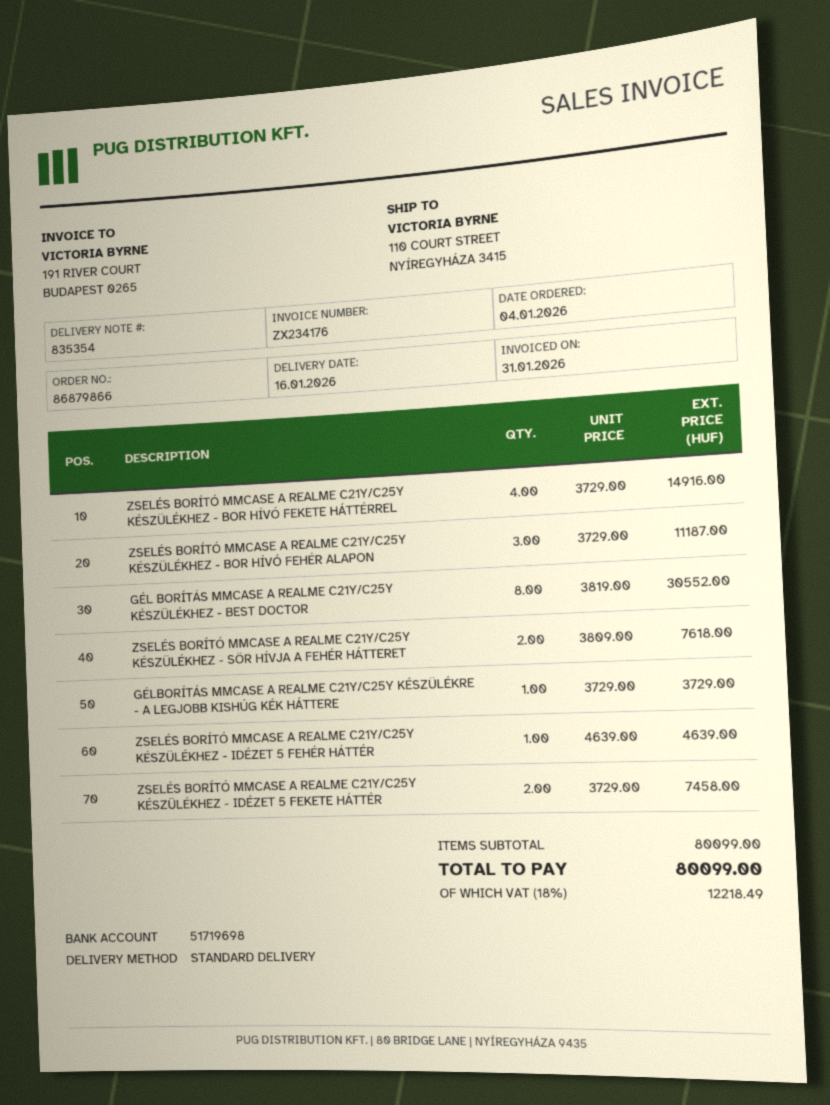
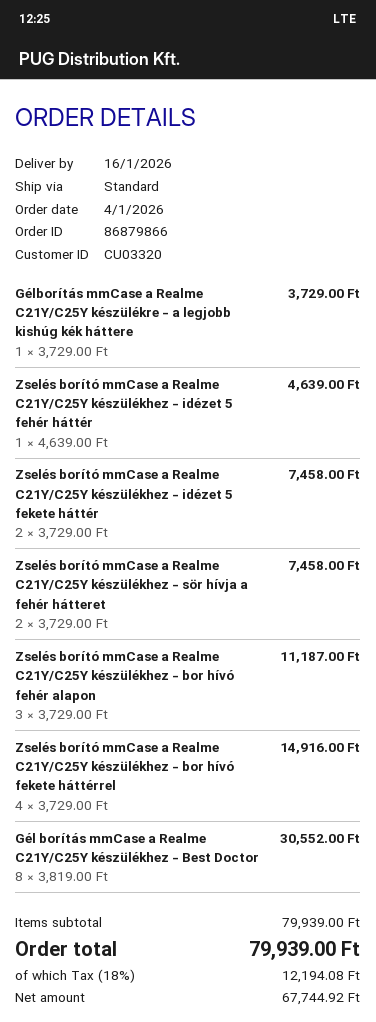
ZSELÉS BORÍTÓ MMCASE A REALME C21Y/C25Y KÉSZÜLÉKHEZ - SÖR HÍVJA A FEHÉR HÁTTERET: 2 x 3809.00 = 7618.00 -> 2 x 3729.00 = 7458.00
subtotal: 80099.00 -> 79939.00
tax: 18% = 12218.49 -> 18% = 12194.08
total: 80099.00 -> 79939.00

